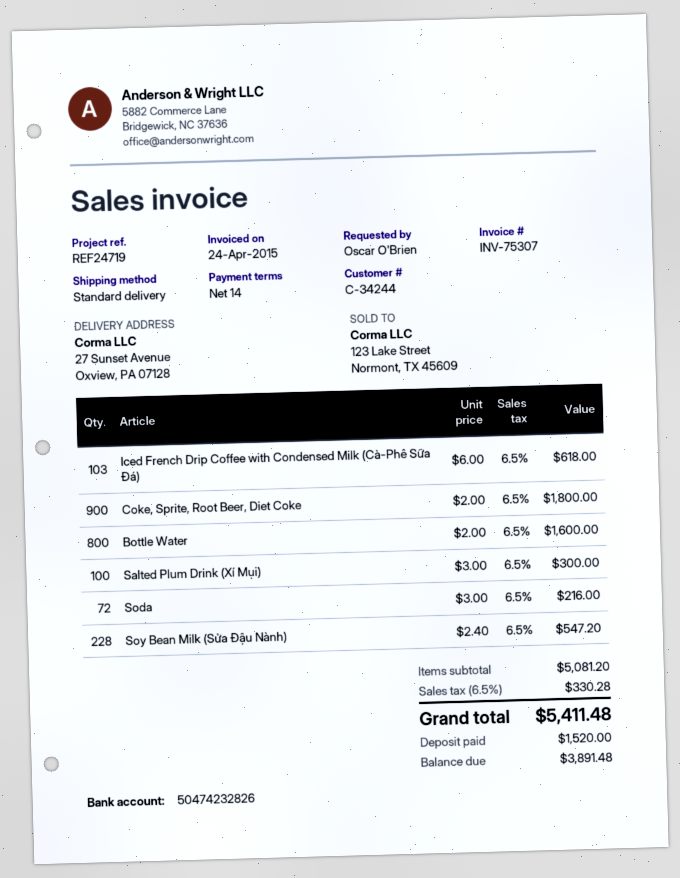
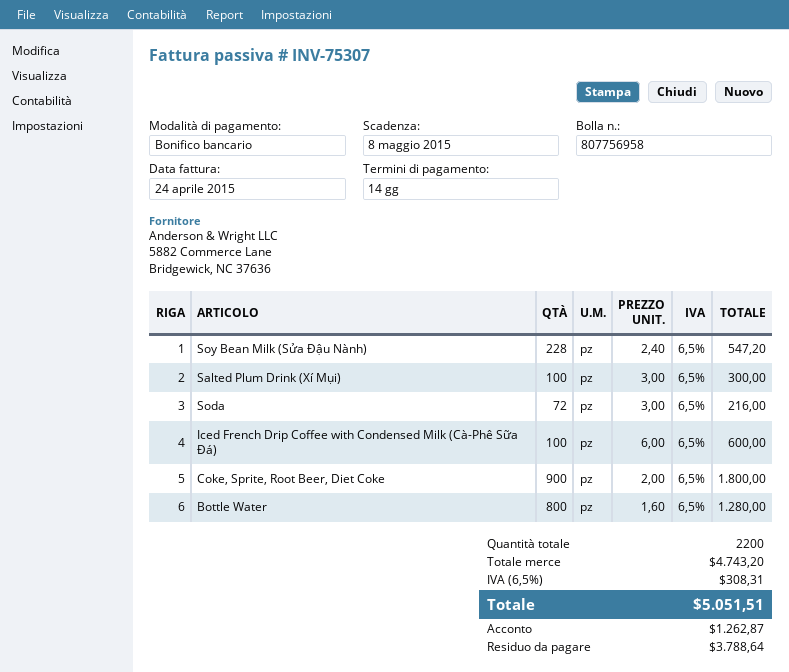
Iced French Drip Coffee with Condensed Milk (Cà-Phê Sữa Đá): 103 x 6.00 = 618.00 -> 100 x 6.00 = 600.00
Bottle Water: 800 x 2.00 = 1600.00 -> 800 x 1.60 = 1280.00
subtotal: 5081.20 -> 4743.20
tax: 6.5% = 330.28 -> 6.5% = 308.31
total: 5411.48 -> 5051.51
deposit: 1520.00 -> 1262.87
balance: 3891.48 -> 3788.64

